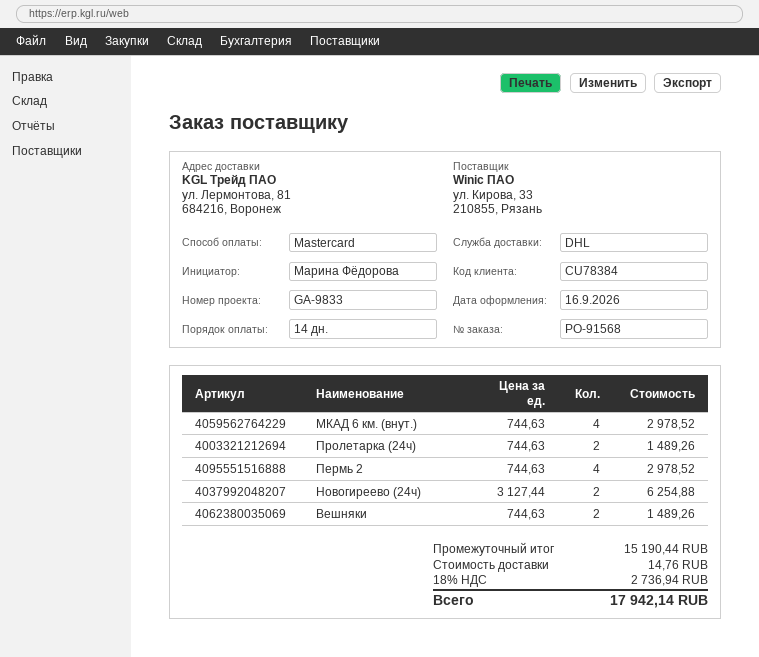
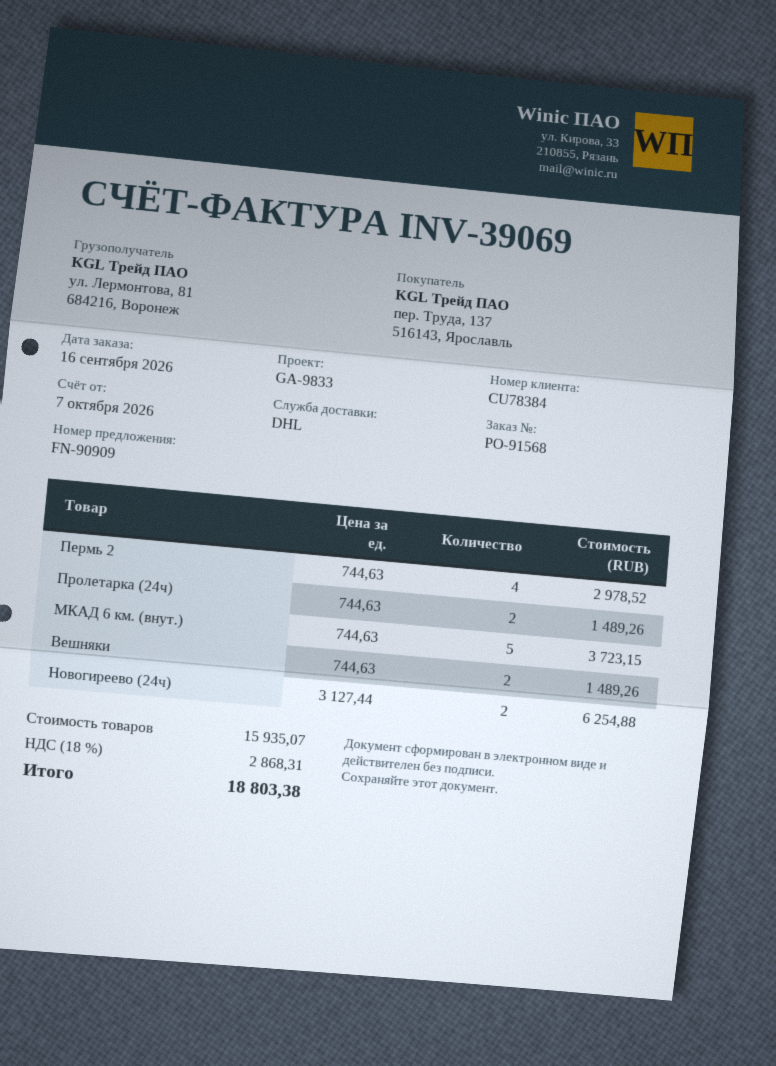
МКАД 6 км. (внут.): 4 x 744.63 = 2978.52 -> 5 x 744.63 = 3723.15
subtotal: 15190.44 -> 15935.07
shipping: 14.76 -> none
tax: 18% = 2736.94 -> 18% = 2868.31
total: 17942.14 -> 18803.38

